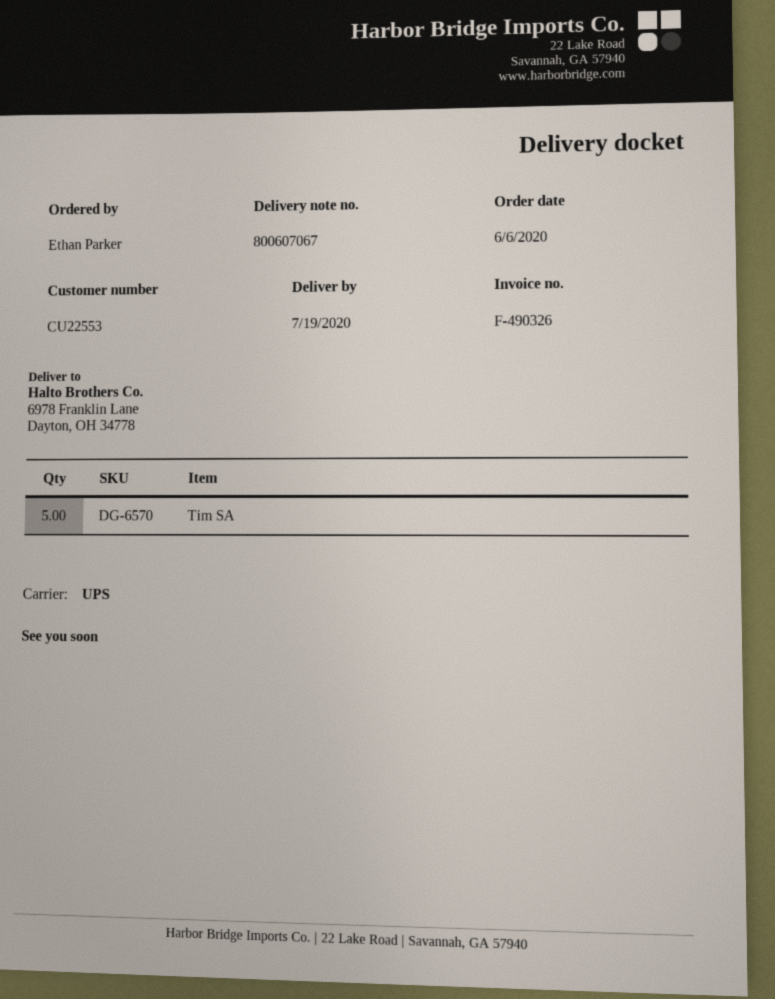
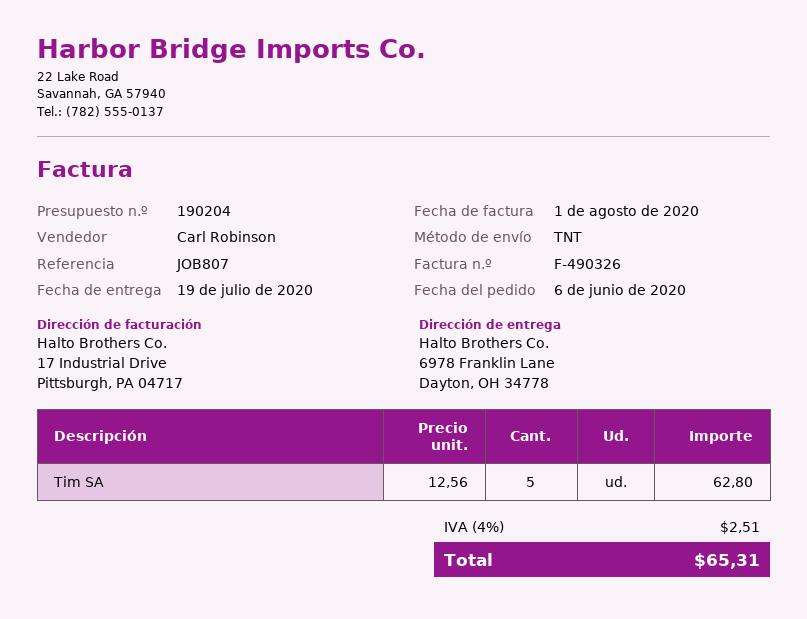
shipping method: UPS -> TNT

